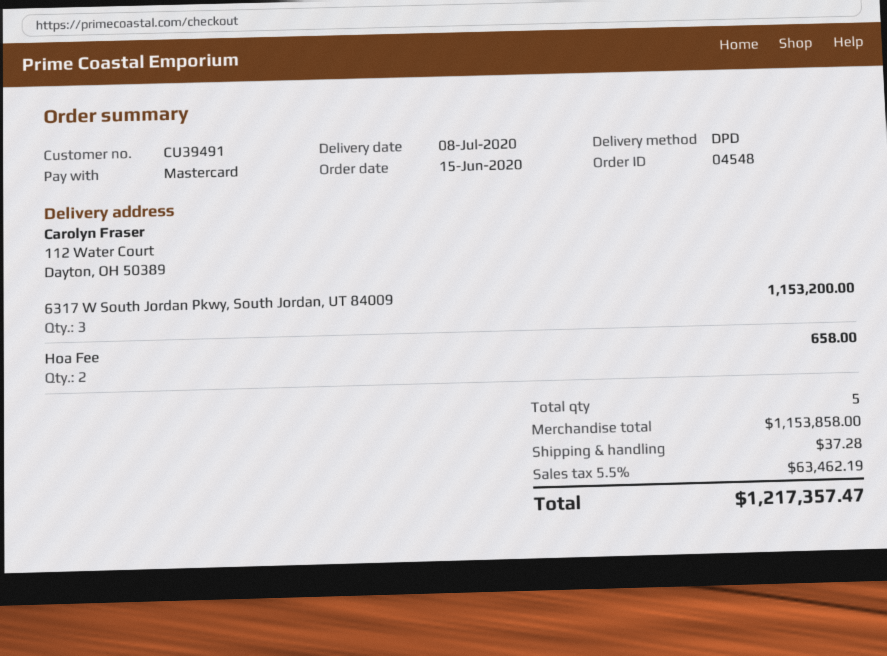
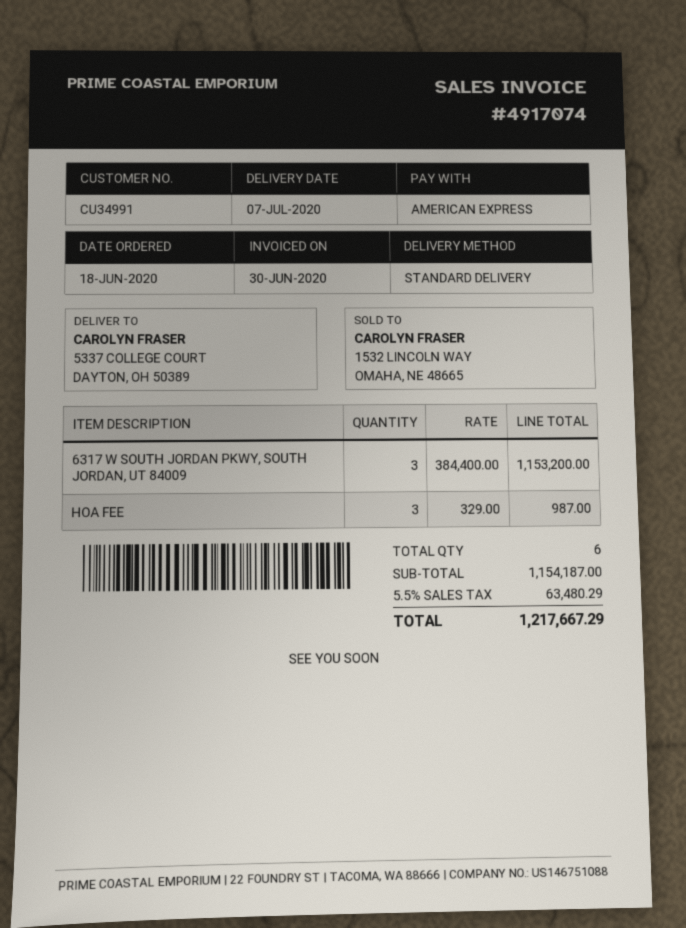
order date: 2020-06-15 -> 2020-06-18
delivery date: 2020-07-08 -> 2020-07-07
customer number: CU39491 -> CU34991
payment method: Mastercard -> American Express
shipping method: DPD -> standard
ship to: 112 Water Court, Dayton, OH 50389 -> 5337 COLLEGE COURT, DAYTON, OH 50389
Hoa Fee: 2 for 658.00 -> 3 for 987.00
total quantity: 5 -> 6
subtotal: 1153858.00 -> 1154187.00
shipping: 37.28 -> none
tax: 5.5% = 63462.19 -> 5.5% = 63480.29
total: 1217357.47 -> 1217667.29

